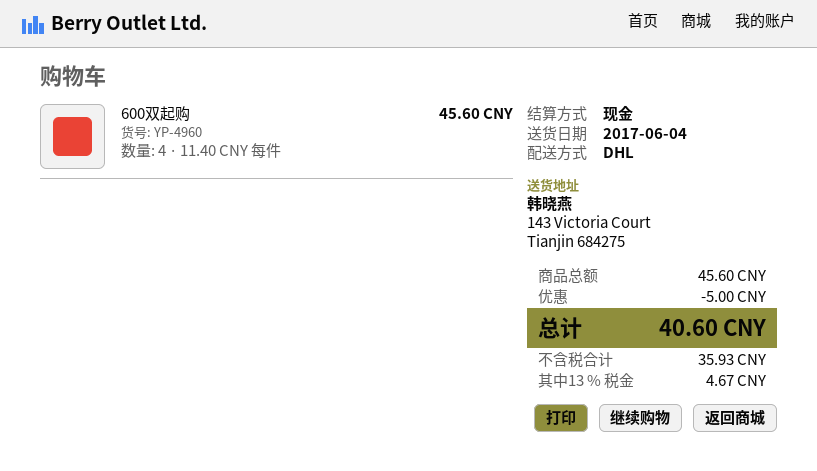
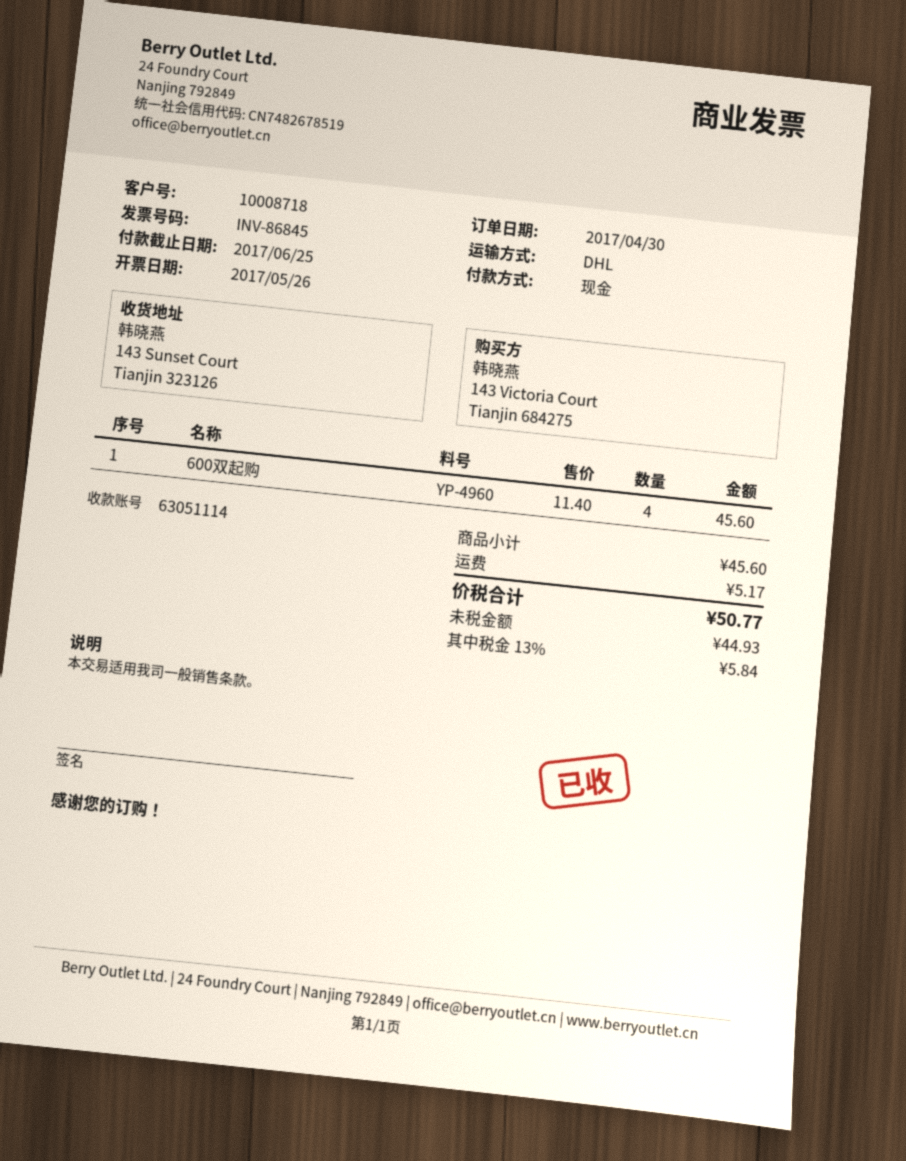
ship to: 143 Victoria Court, Tianjin 684275 -> 143 Sunset Court, Tianjin 323126
discount: 5.00 -> none
shipping: none -> 5.17
net: 35.93 -> 44.93
tax: 13% = 4.67 -> 13% = 5.84
total: 40.60 -> 50.77

